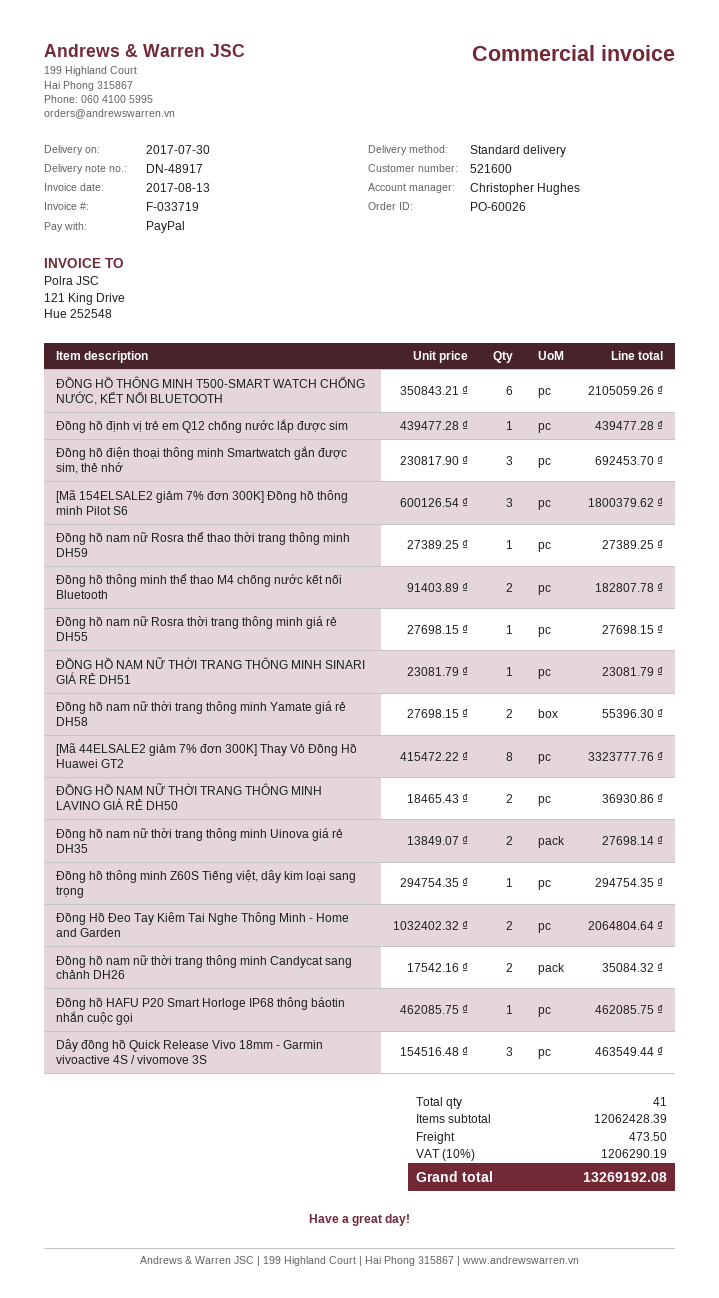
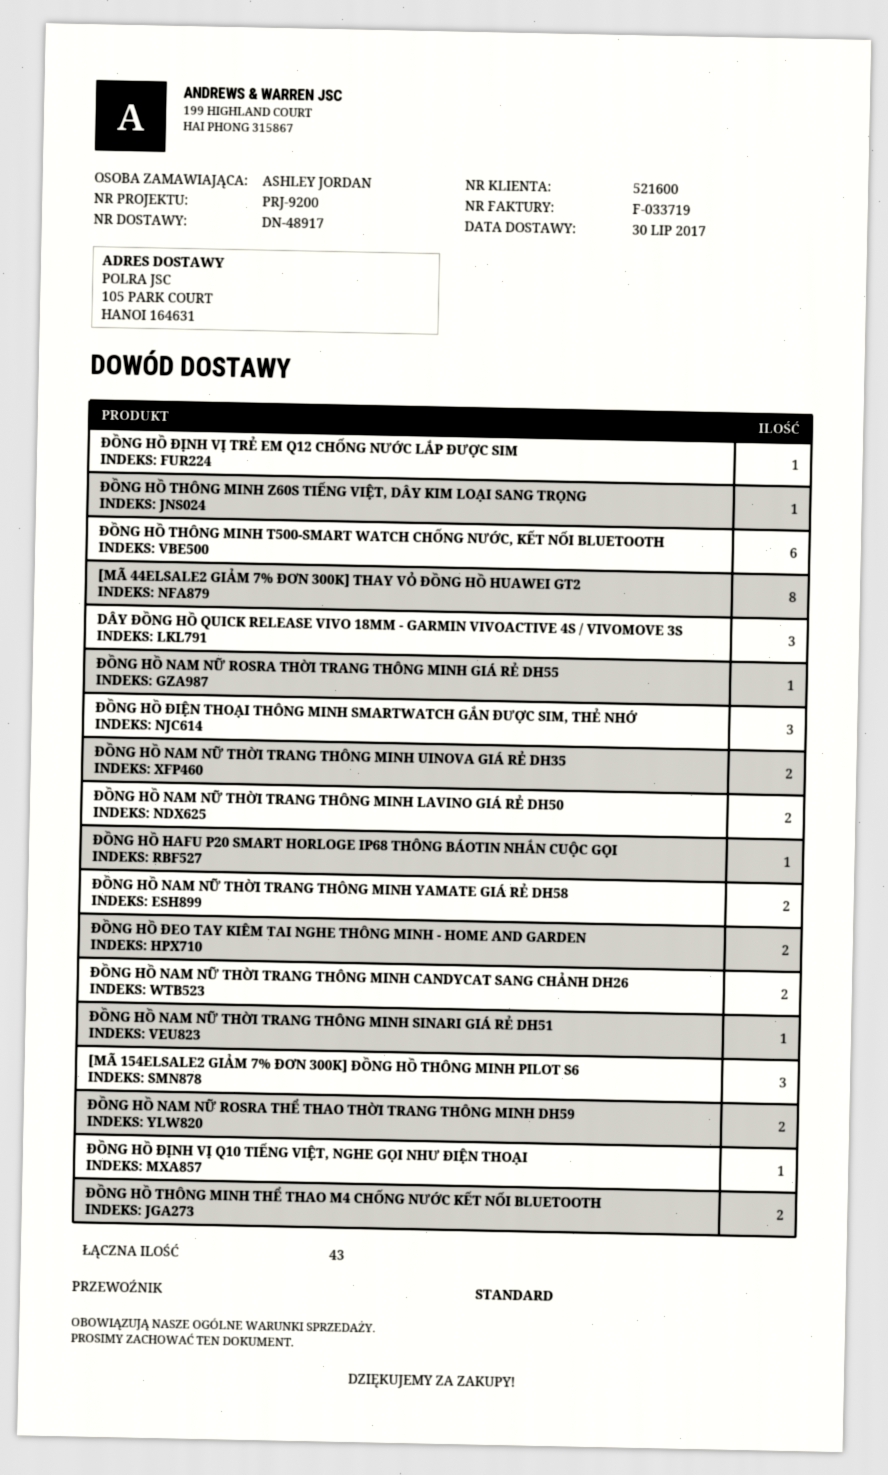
Đồng hồ nam nữ Rosra thể thao thời trang thông minh DH59: 1 -> 2
ĐỒNG HỒ ĐỊNH VỊ Q10 TIẾNG VIỆT, NGHE GỌI NHƯ ĐIỆN THOẠI: none -> 1
total quantity: 41 -> 43

